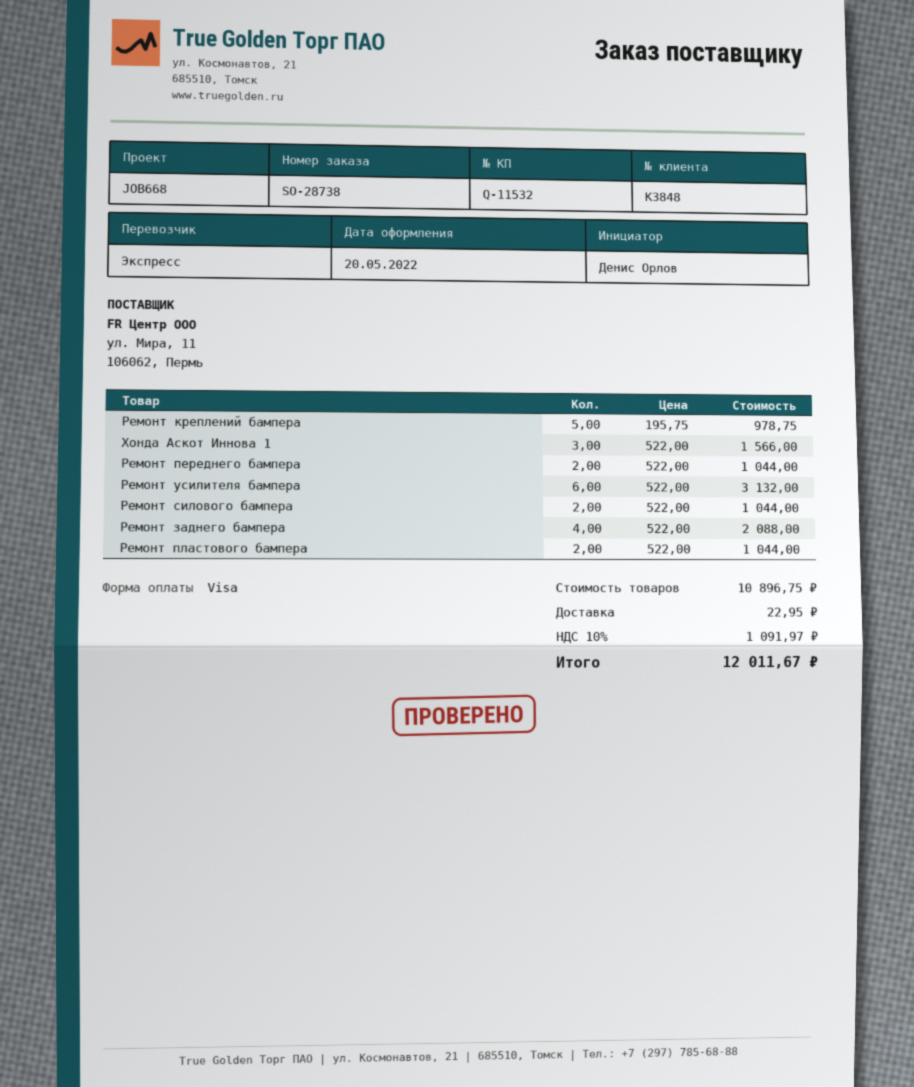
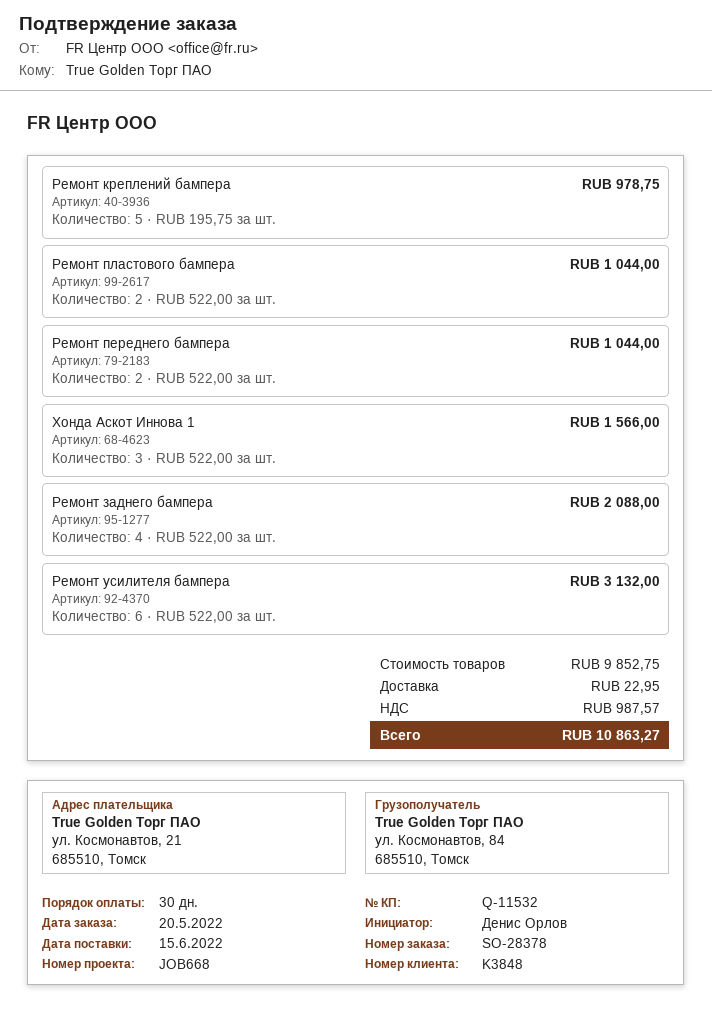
order number: SO-28738 -> SO-28378
Ремонт силового бампера: 2 x 522.00 = 1044.00 -> none
subtotal: 10896.75 -> 9852.75
tax: 1091.97 -> 987.57
total: 12011.67 -> 10863.27

